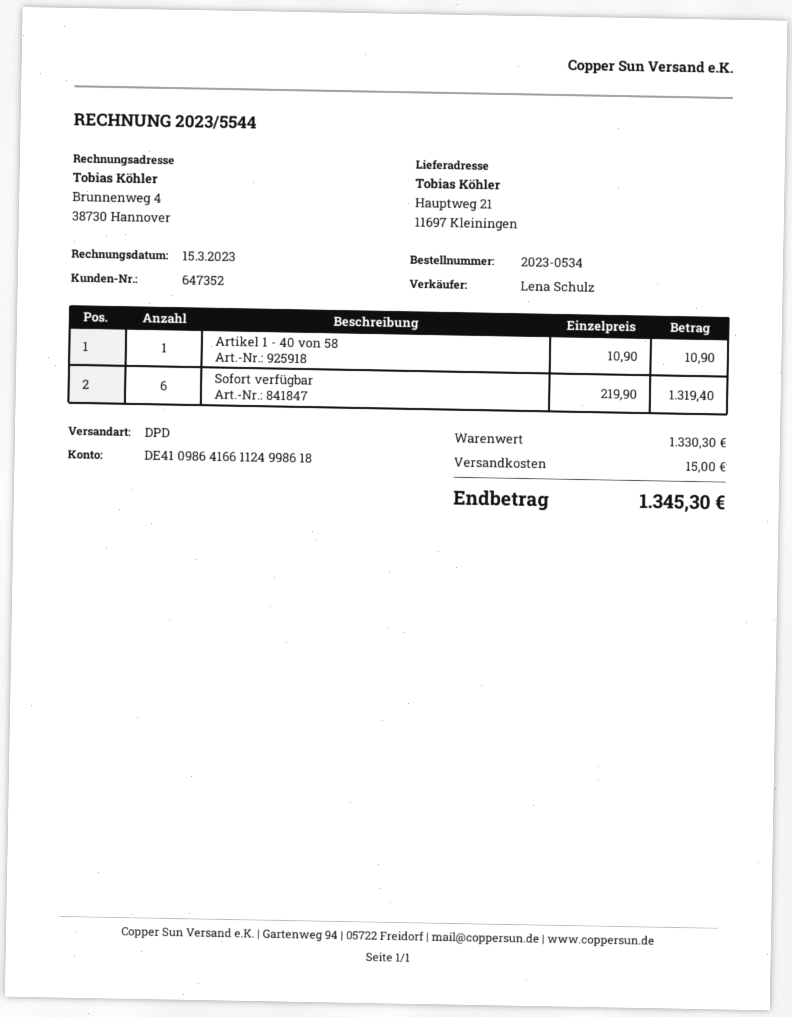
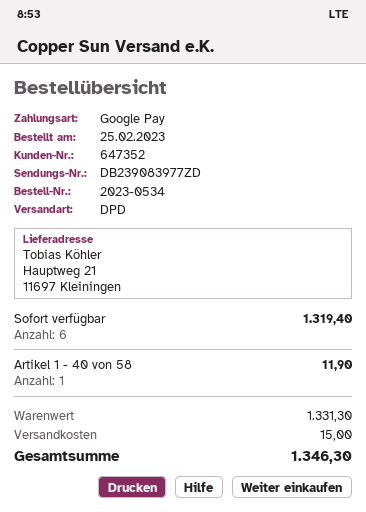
Artikel 1 - 40 von 58: 1 for 10.90 -> 1 for 11.90
subtotal: 1330.30 -> 1331.30
total: 1345.30 -> 1346.30

